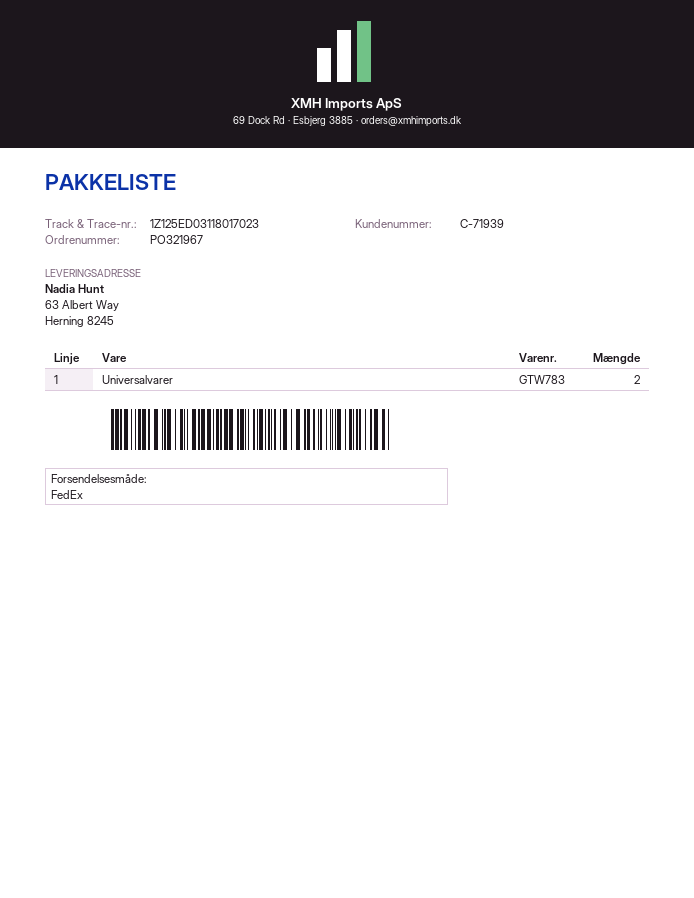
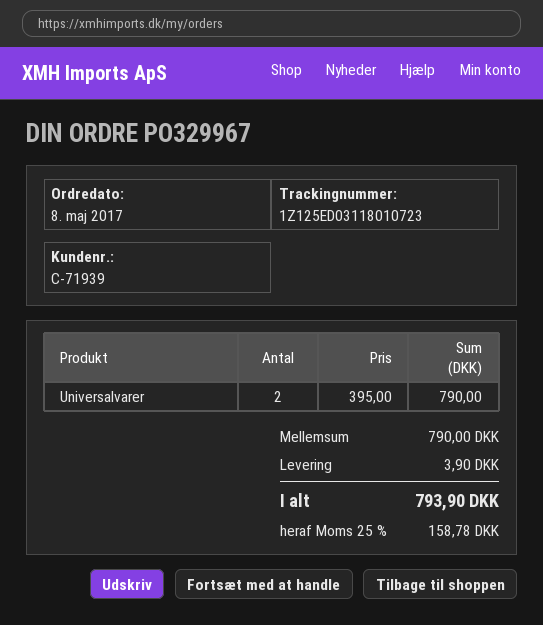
order number: PO321967 -> PO329967
tracking number: 1Z125ED03118017023 -> 1Z125ED03118010723

